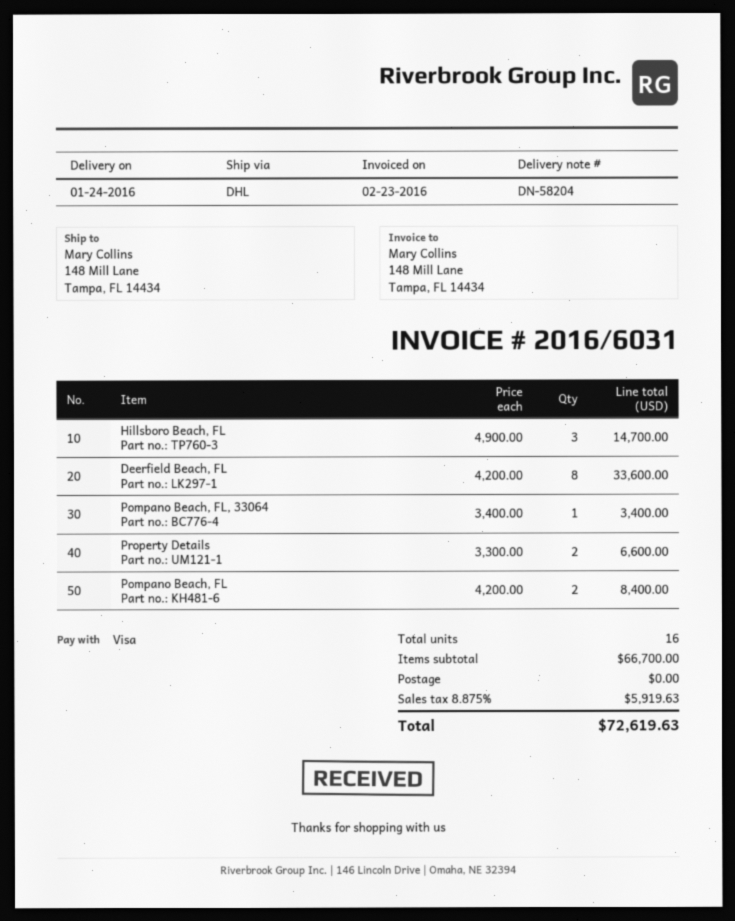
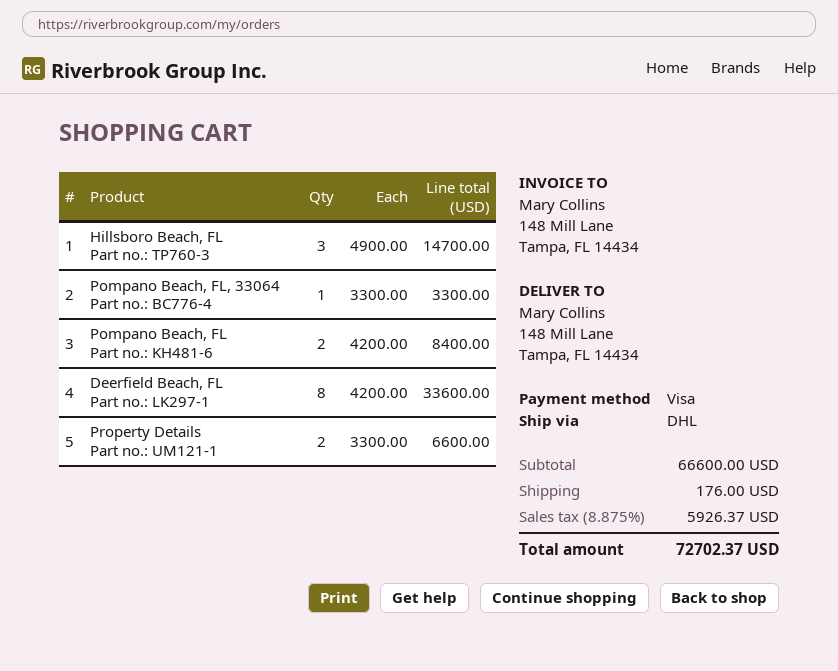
Pompano Beach, FL, 33064: 1 x 3400.00 = 3400.00 -> 1 x 3300.00 = 3300.00
subtotal: 66700.00 -> 66600.00
shipping: 0.00 -> 176.00
tax: 8.875% = 5919.63 -> 8.875% = 5926.37
total: 72619.63 -> 72702.37

